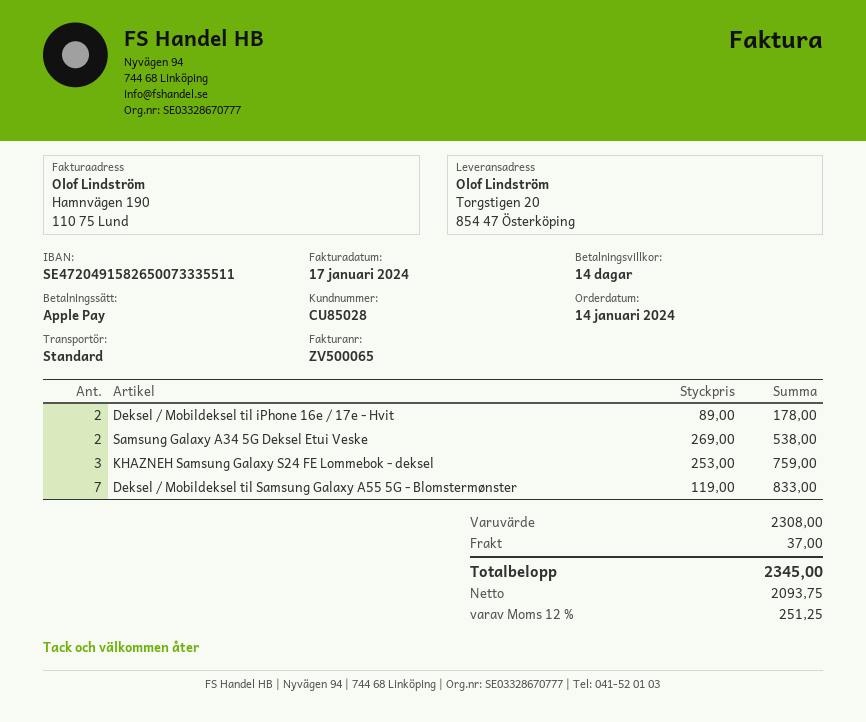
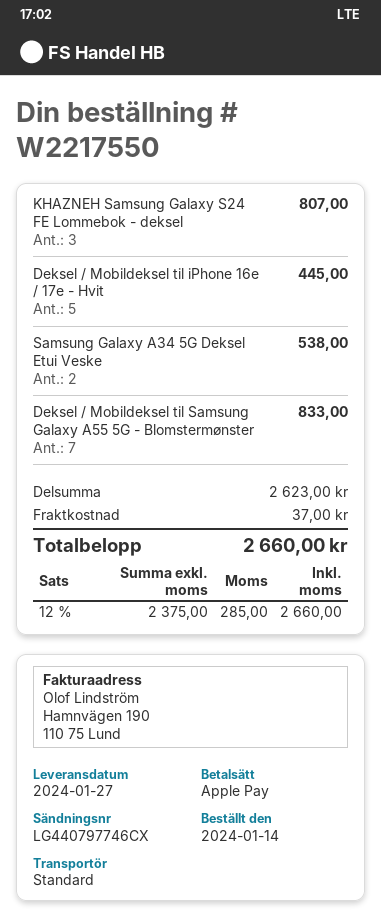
Deksel / Mobildeksel til iPhone 16e / 17e - Hvit: 2 for 178.00 -> 5 for 445.00
KHAZNEH Samsung Galaxy S24 FE Lommebok - deksel: 3 for 759.00 -> 3 for 807.00
subtotal: 2308.00 -> 2623.00
net: 2093.75 -> 2375.00
tax: 12% = 251.25 -> 12% = 285.00
total: 2345.00 -> 2660.00

